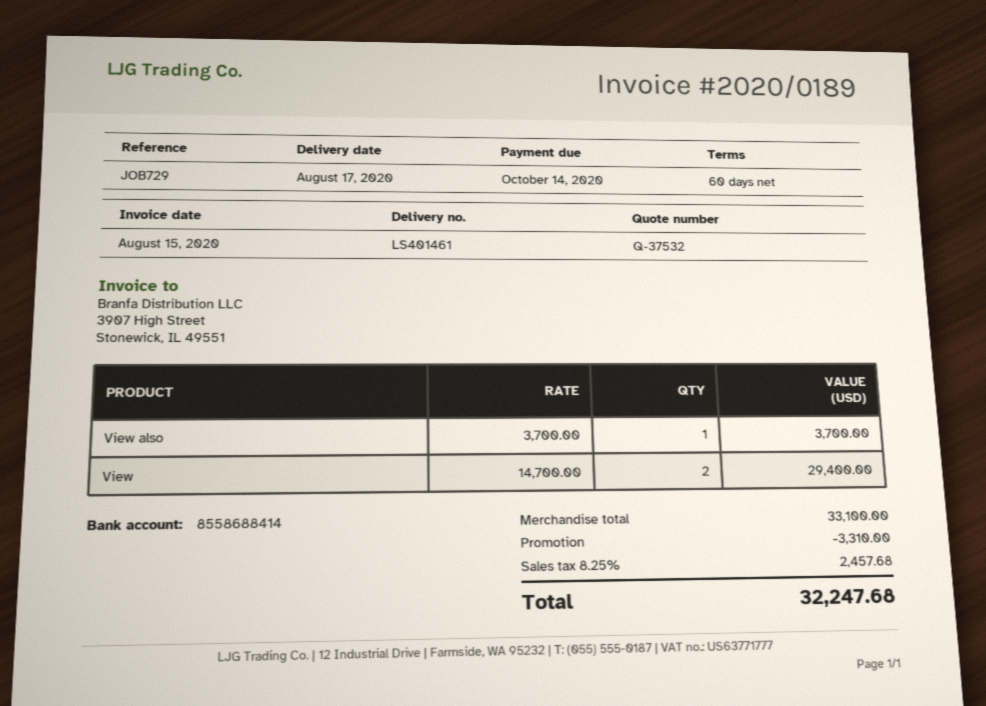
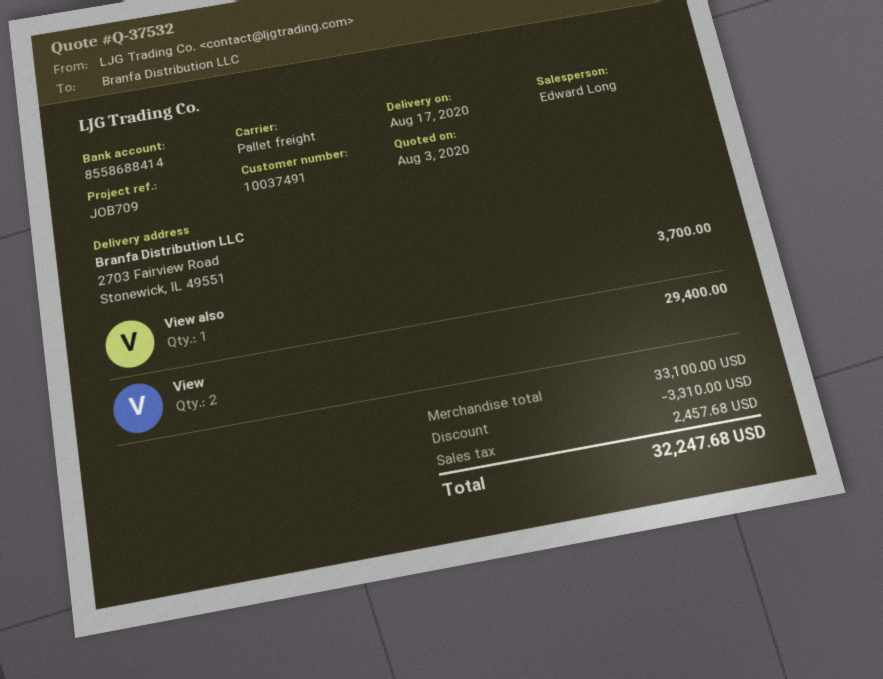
reference: JOB729 -> JOB709

